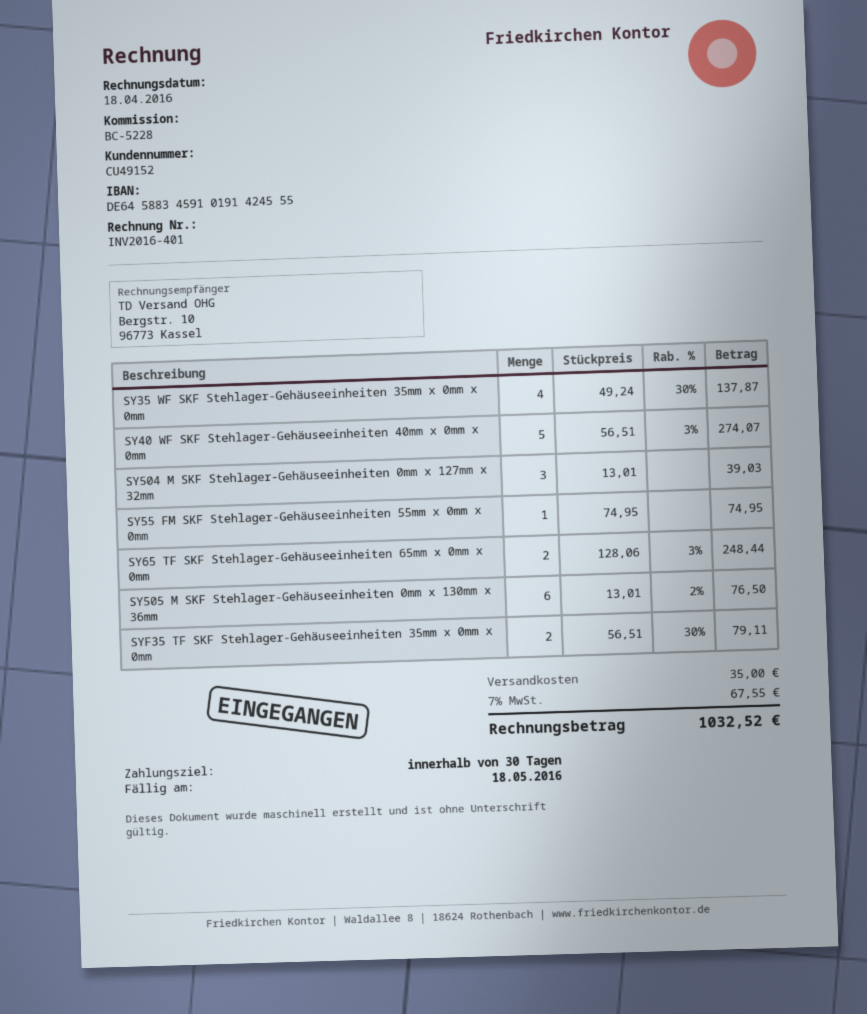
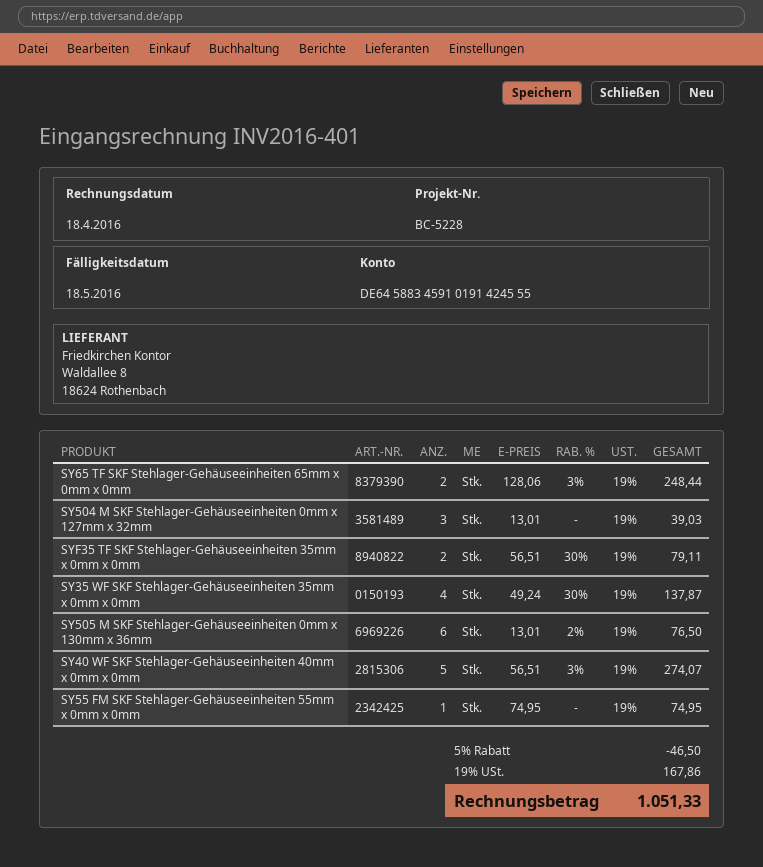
discount: none -> 5% = 46.50
shipping: 35.00 -> none
tax: 7% = 67.55 -> 19% = 167.86
total: 1032.52 -> 1051.33

